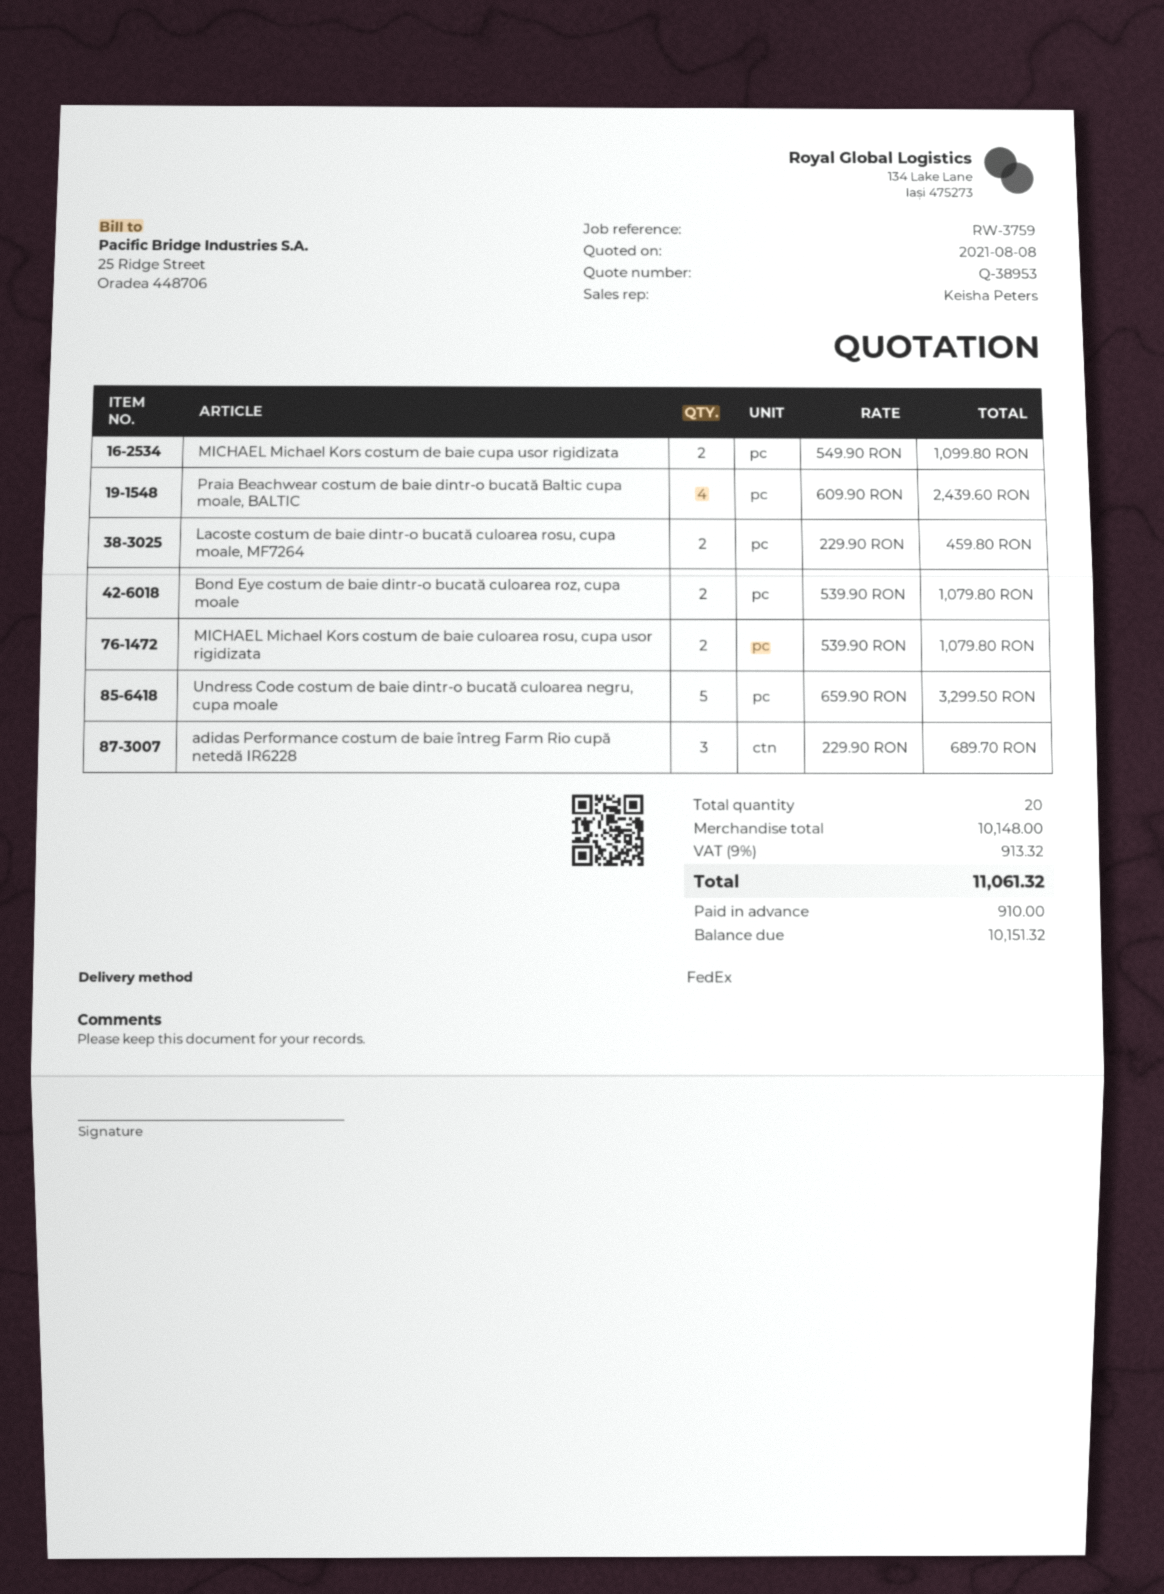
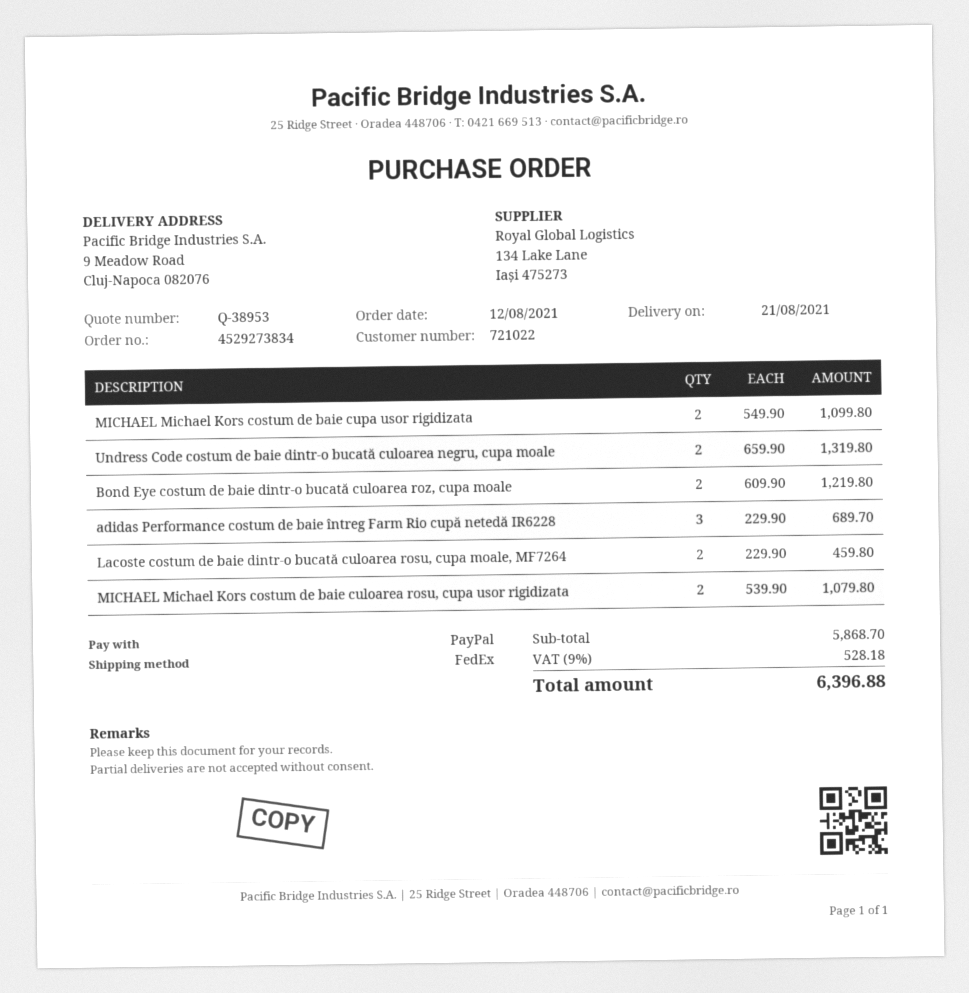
Praia Beachwear costum de baie dintr-o bucată Baltic cupa moale, BALTIC: 4 x 609.90 = 2439.60 -> none
Bond Eye costum de baie dintr-o bucată culoarea roz, cupa moale: 2 x 539.90 = 1079.80 -> 2 x 609.90 = 1219.80
Undress Code costum de baie dintr-o bucată culoarea negru, cupa moale: 5 x 659.90 = 3299.50 -> 2 x 659.90 = 1319.80
subtotal: 10148.00 -> 5868.70
tax: 9% = 913.32 -> 9% = 528.18
total: 11061.32 -> 6396.88

